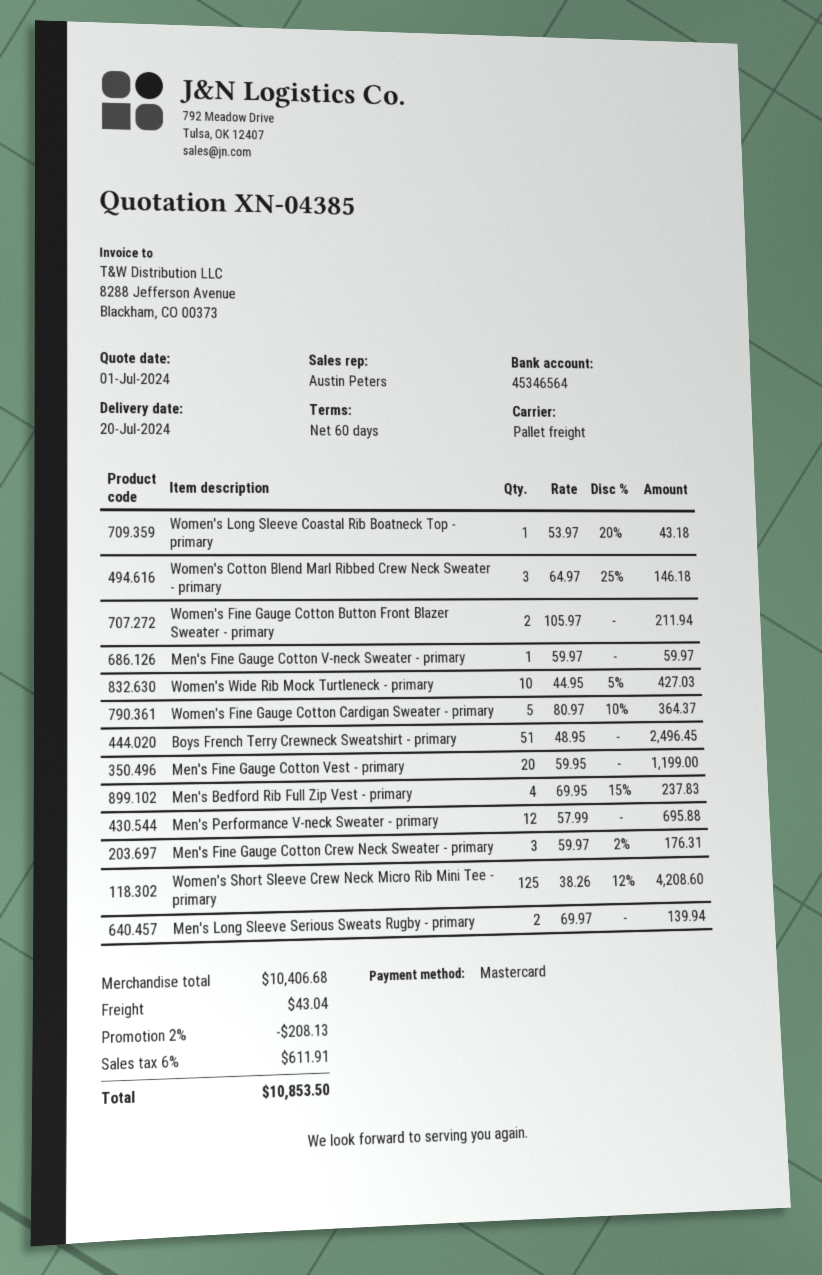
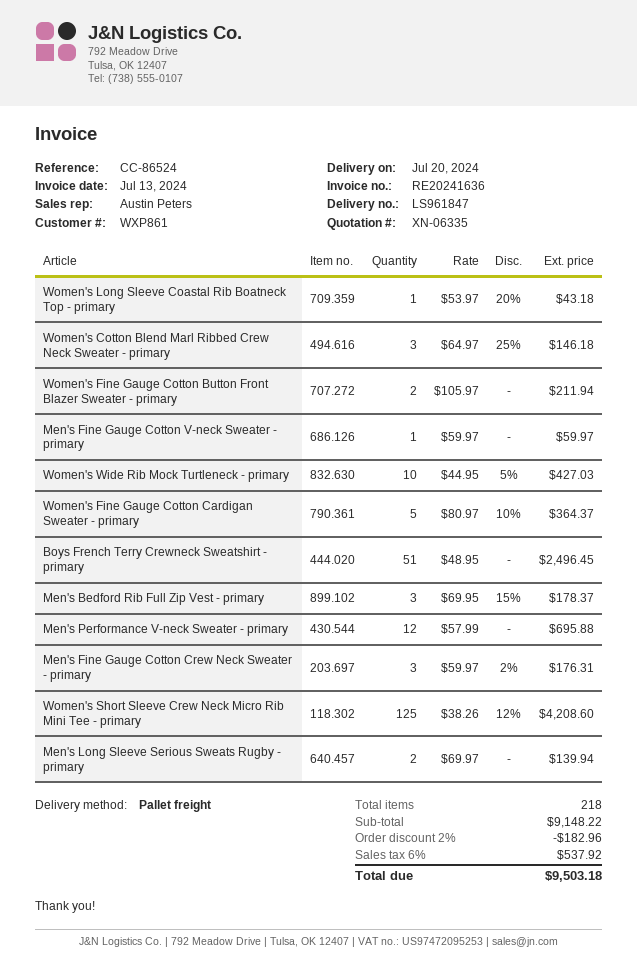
quote number: XN-04385 -> XN-06335
Men's Fine Gauge Cotton Vest - primary: 20 x 59.95 = 1199.00 -> none
Men's Bedford Rib Full Zip Vest - primary: 4 x 69.95 - 15% = 237.83 -> 3 x 69.95 - 15% = 178.37
subtotal: 10406.68 -> 9148.22
discount: 2% = 208.13 -> 2% = 182.96
shipping: 43.04 -> none
tax: 6% = 611.91 -> 6% = 537.92
total: 10853.50 -> 9503.18

